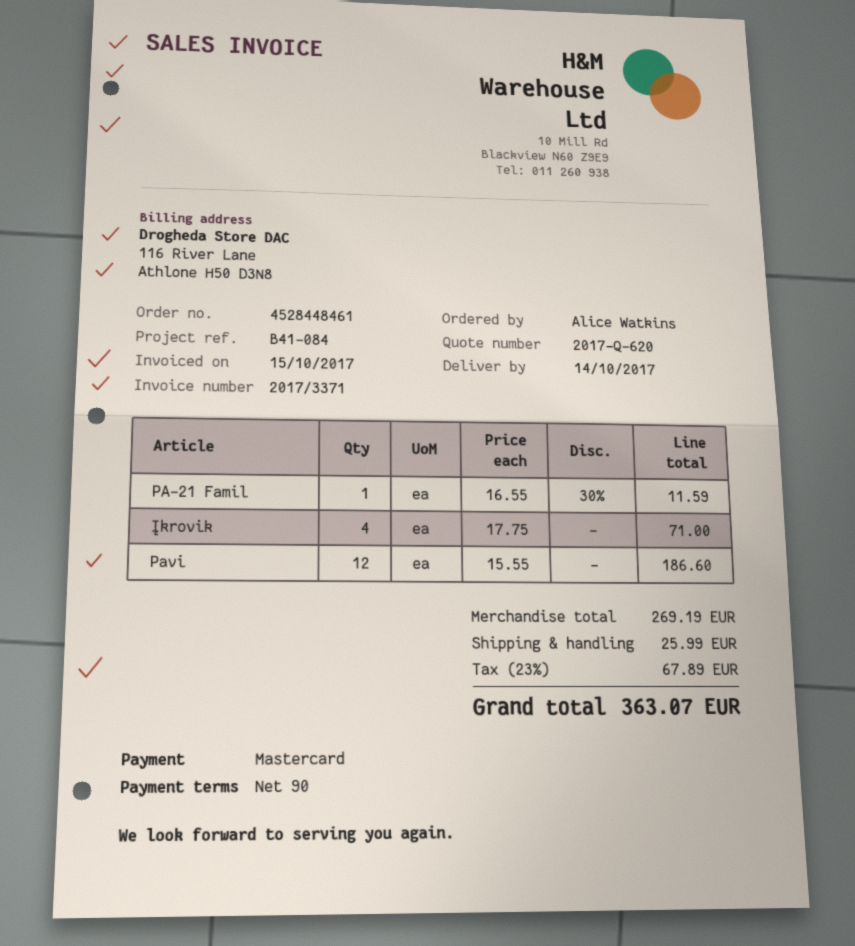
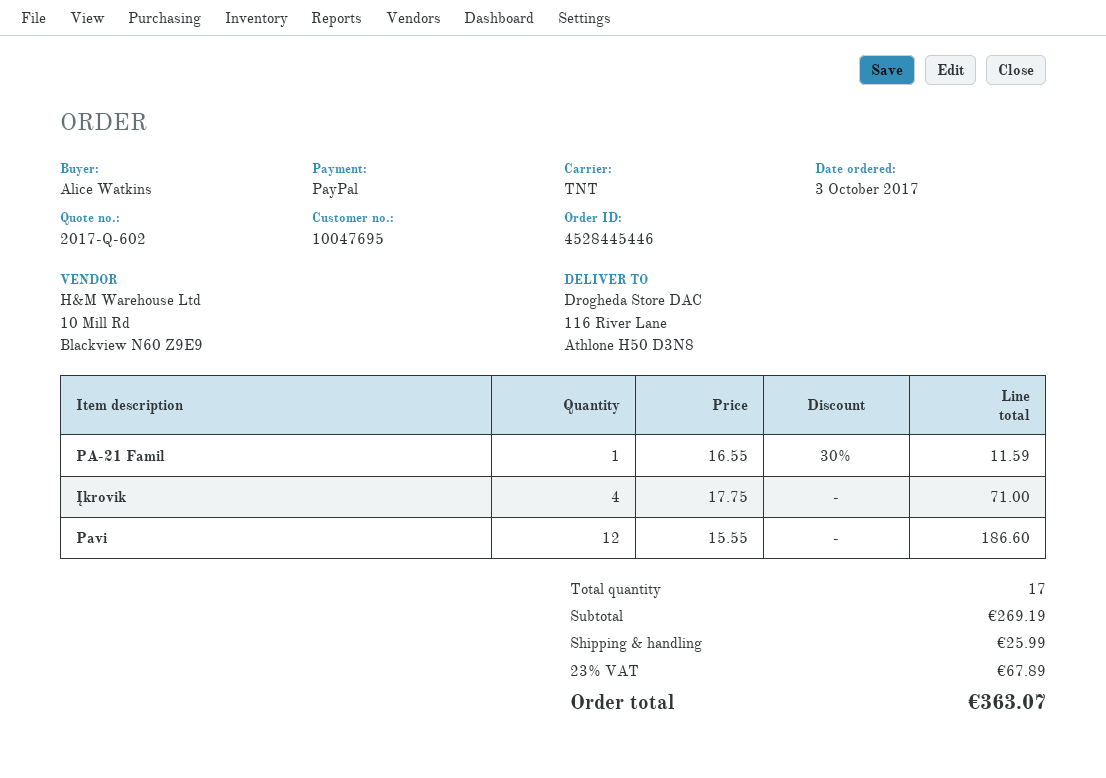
quote number: 2017-Q-620 -> 2017-Q-602
order number: 4528448461 -> 4528445446
payment method: Mastercard -> PayPal

